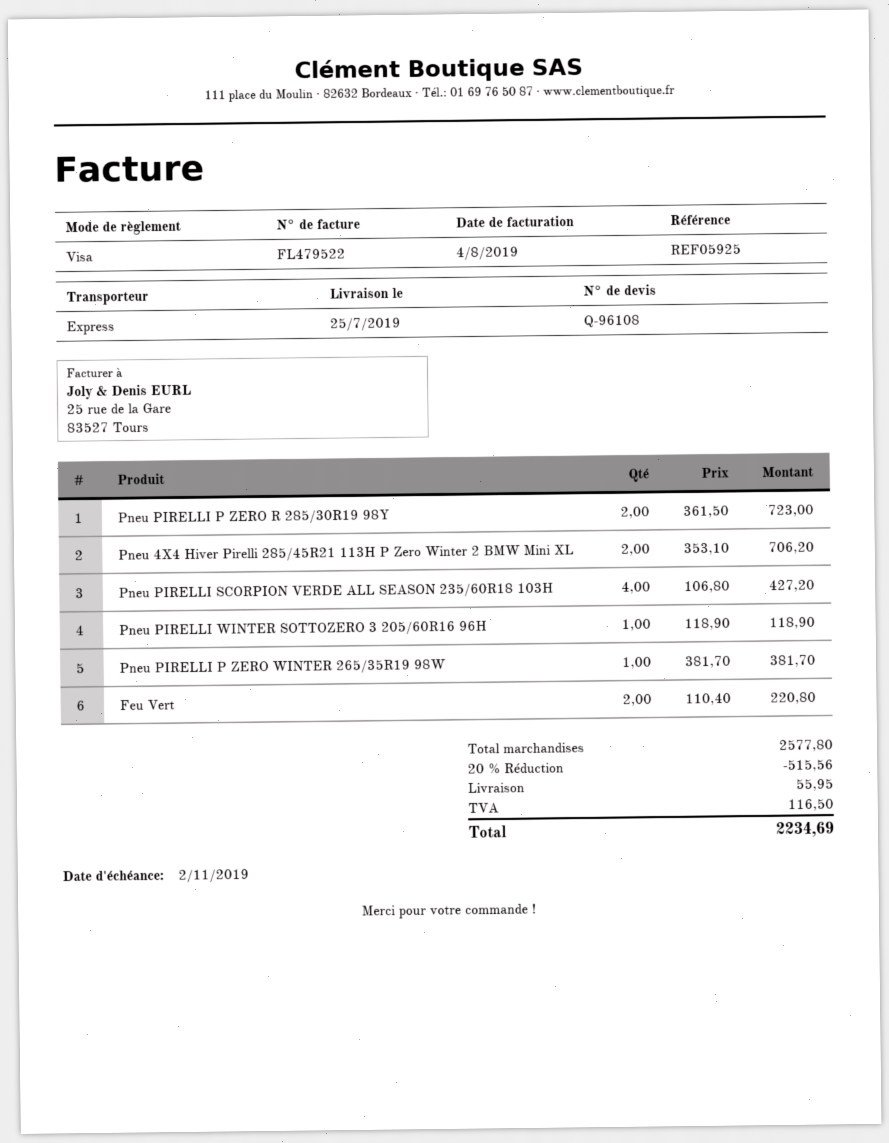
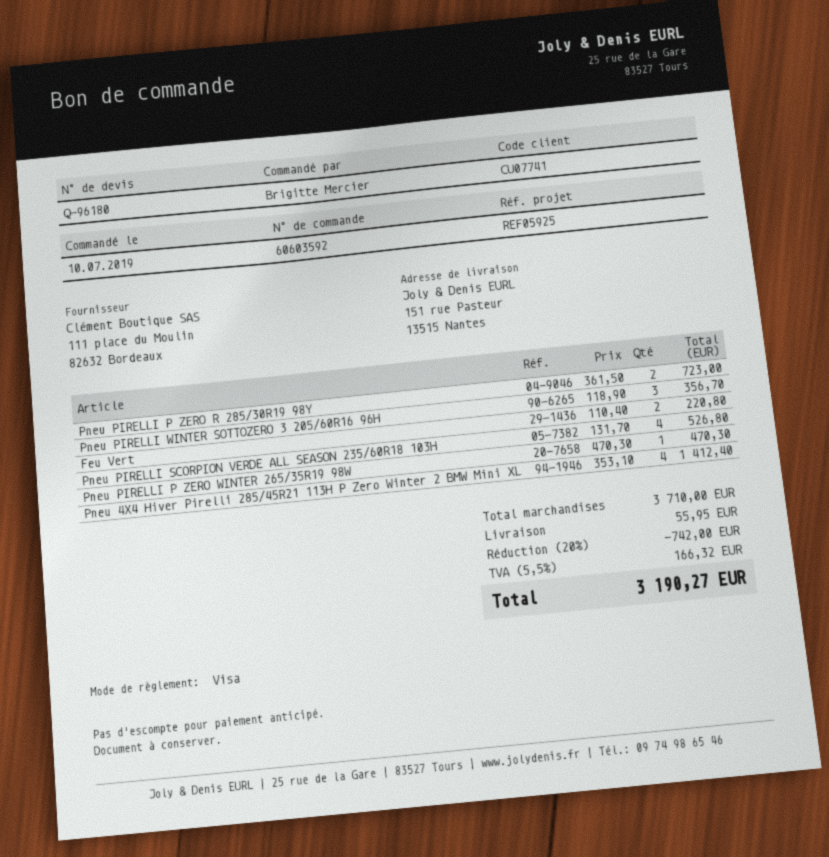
quote number: Q-96108 -> Q-96180
Pneu 4X4 Hiver Pirelli 285/45R21 113H P Zero Winter 2 BMW Mini XL: 2 x 353.10 = 706.20 -> 4 x 353.10 = 1412.40
Pneu PIRELLI SCORPION VERDE ALL SEASON 235/60R18 103H: 4 x 106.80 = 427.20 -> 4 x 131.70 = 526.80
Pneu PIRELLI WINTER SOTTOZERO 3 205/60R16 96H: 1 x 118.90 = 118.90 -> 3 x 118.90 = 356.70
Pneu PIRELLI P ZERO WINTER 265/35R19 98W: 1 x 381.70 = 381.70 -> 1 x 470.30 = 470.30
subtotal: 2577.80 -> 3710.00
discount: 20% = 515.56 -> 20% = 742.00
tax: 116.50 -> 166.32
total: 2234.69 -> 3190.27

